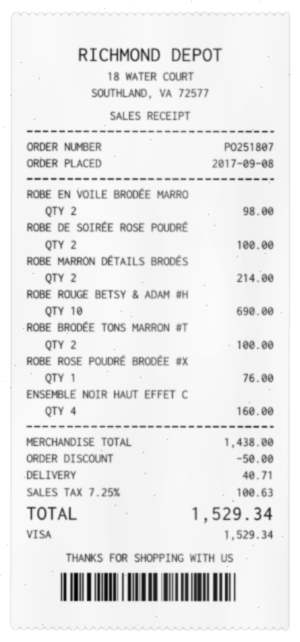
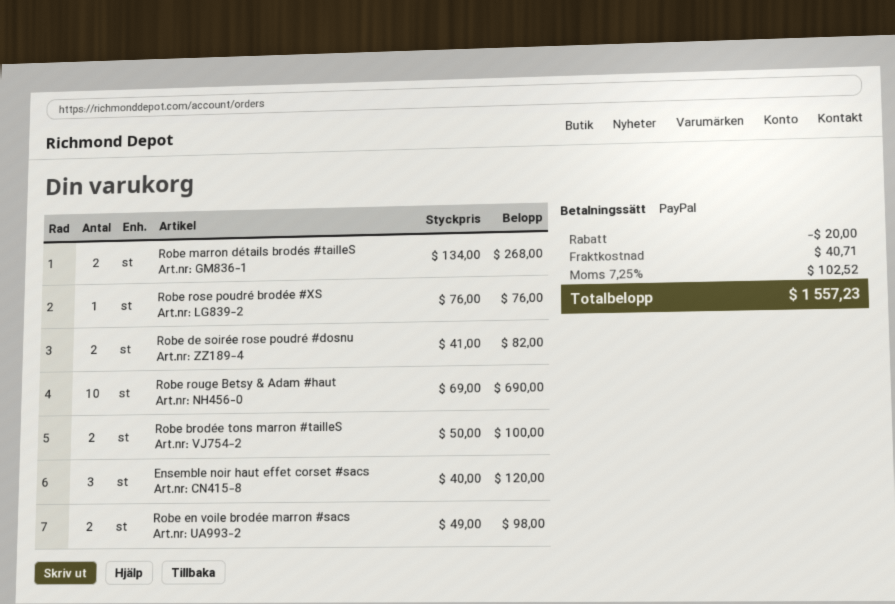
payment method: Visa -> PayPal
ROBE DE SOIRÉE ROSE POUDRÉ: 2 for 100.00 -> 2 for 82.00
ROBE MARRON DÉTAILS BRODÉS: 2 for 214.00 -> 2 for 268.00
ENSEMBLE NOIR HAUT EFFET C: 4 for 160.00 -> 3 for 120.00
discount: 50.00 -> 20.00
tax: 7.25% = 100.63 -> 7.25% = 102.52
total: 1529.34 -> 1557.23

